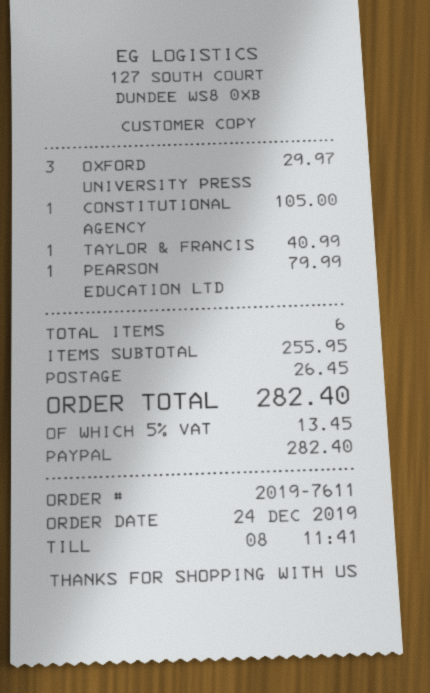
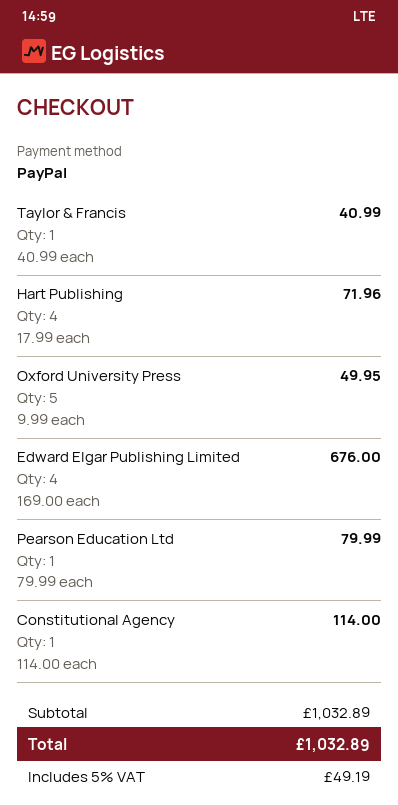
OXFORD UNIVERSITY PRESS: 3 for 29.97 -> 5 for 49.95
CONSTITUTIONAL AGENCY: 1 for 105.00 -> 1 for 114.00
Hart Publishing: none -> 4 for 71.96
Edward Elgar Publishing Limited: none -> 4 for 676.00
subtotal: 255.95 -> 1032.89
shipping: 26.45 -> none
tax: 5% = 13.45 -> 5% = 49.19
total: 282.40 -> 1032.89

